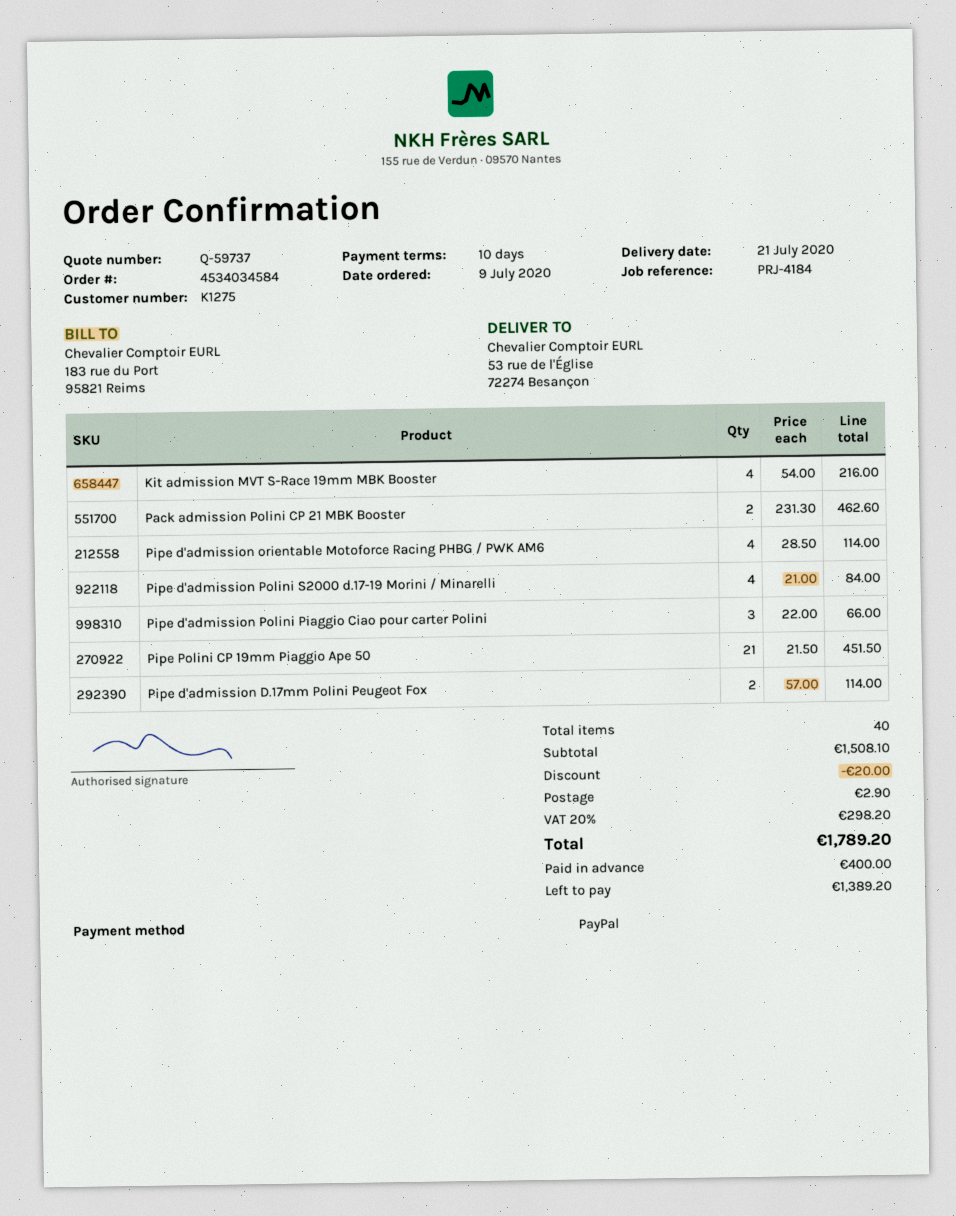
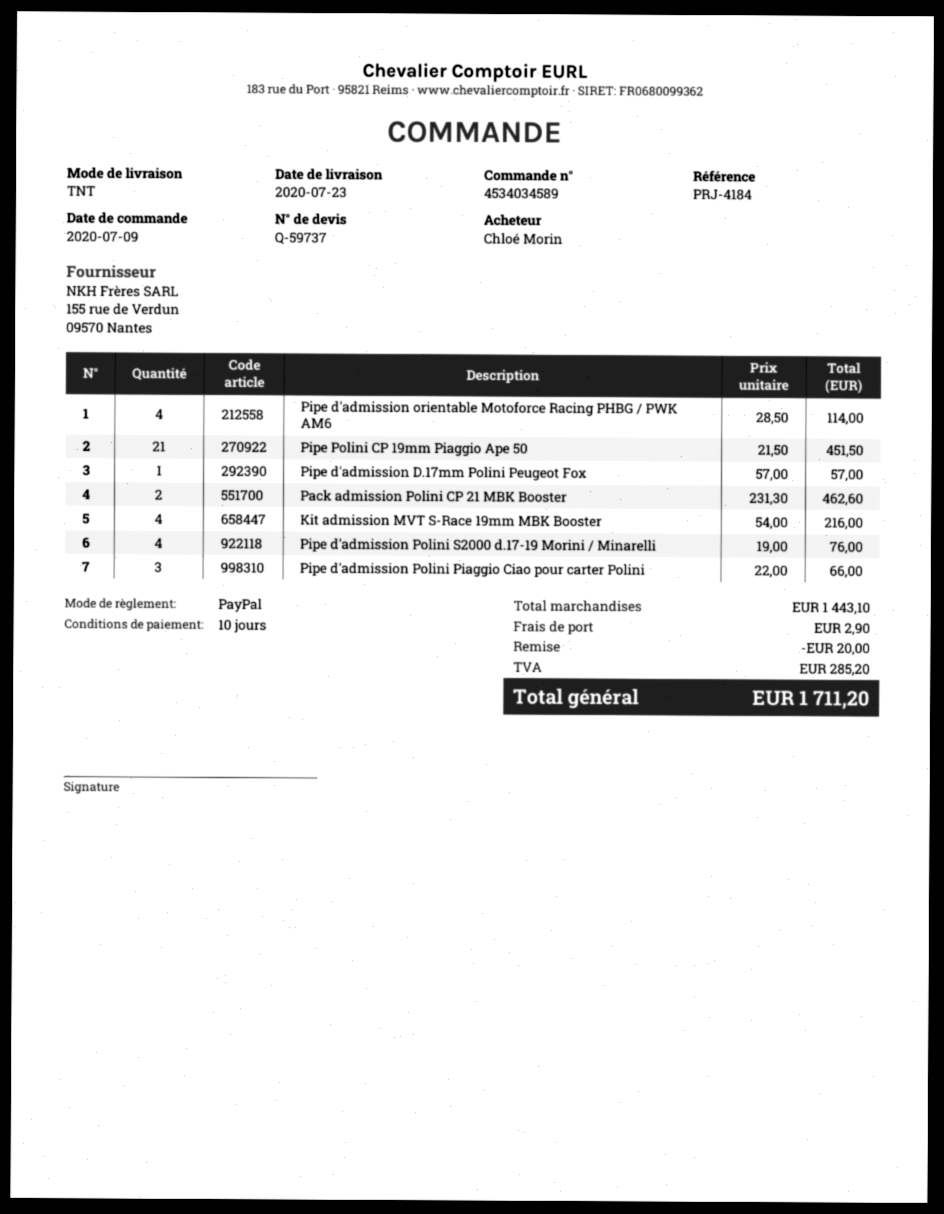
order number: 4534034584 -> 4534034589
delivery date: 2020-07-21 -> 2020-07-23
Pipe d'admission Polini S2000 d.17-19 Morini / Minarelli: 4 x 21.00 = 84.00 -> 4 x 19.00 = 76.00
Pipe d'admission D.17mm Polini Peugeot Fox: 2 x 57.00 = 114.00 -> 1 x 57.00 = 57.00
subtotal: 1508.10 -> 1443.10
tax: 298.20 -> 285.20
total: 1789.20 -> 1711.20

